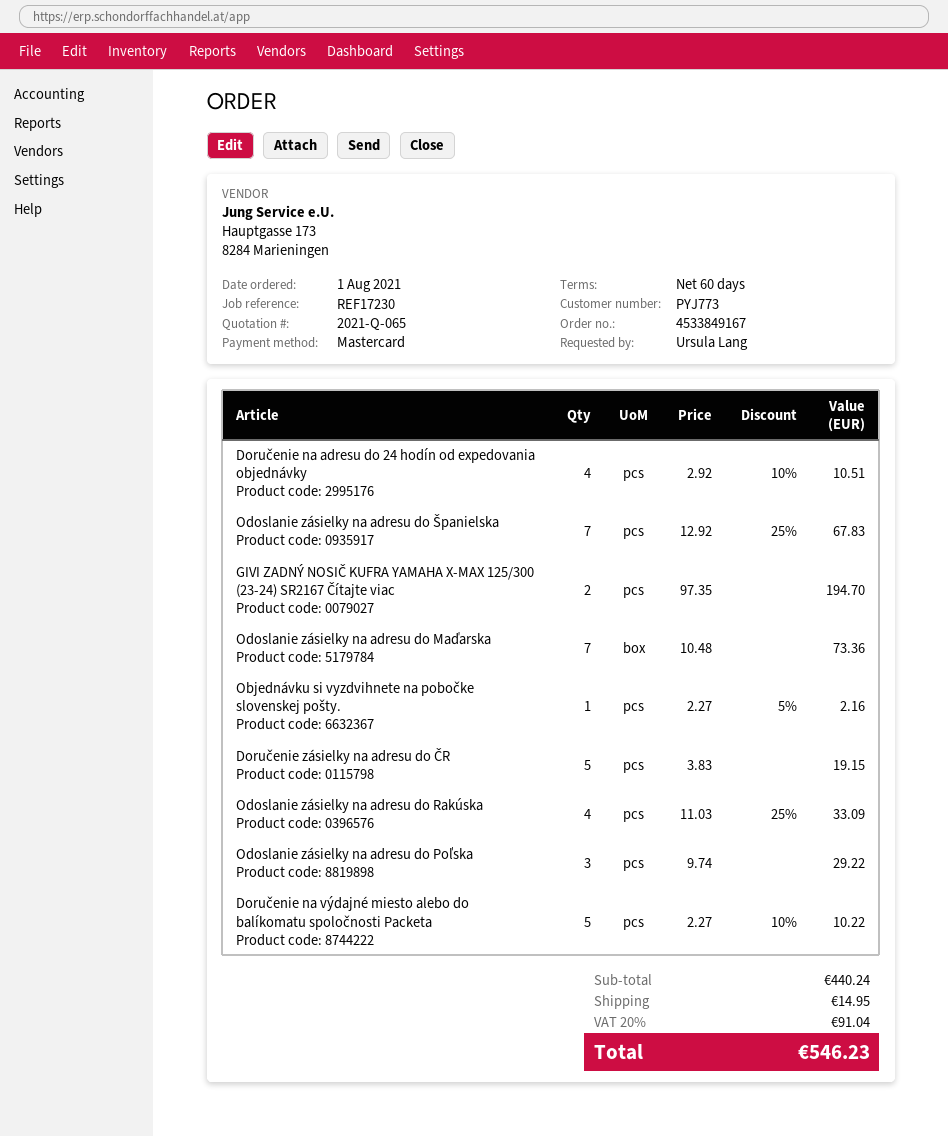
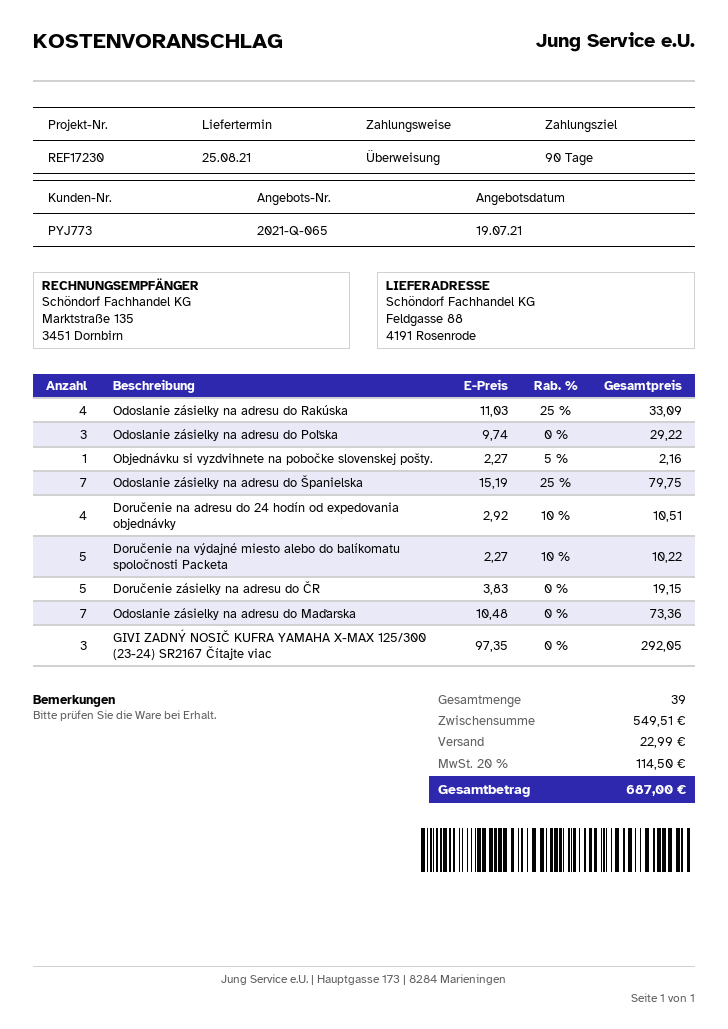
payment terms: 60 days -> 90 days
payment method: Mastercard -> bank transfer
Odoslanie zásielky na adresu do Španielska: 7 x 12.92 - 25% = 67.83 -> 7 x 15.19 - 25% = 79.75
GIVI ZADNÝ NOSIČ KUFRA YAMAHA X-MAX 125/300 (23-24) SR2167 Čítajte viac: 2 x 97.35 = 194.70 -> 3 x 97.35 = 292.05
subtotal: 440.24 -> 549.51
shipping: 14.95 -> 22.99
tax: 20% = 91.04 -> 20% = 114.50
total: 546.23 -> 687.00

